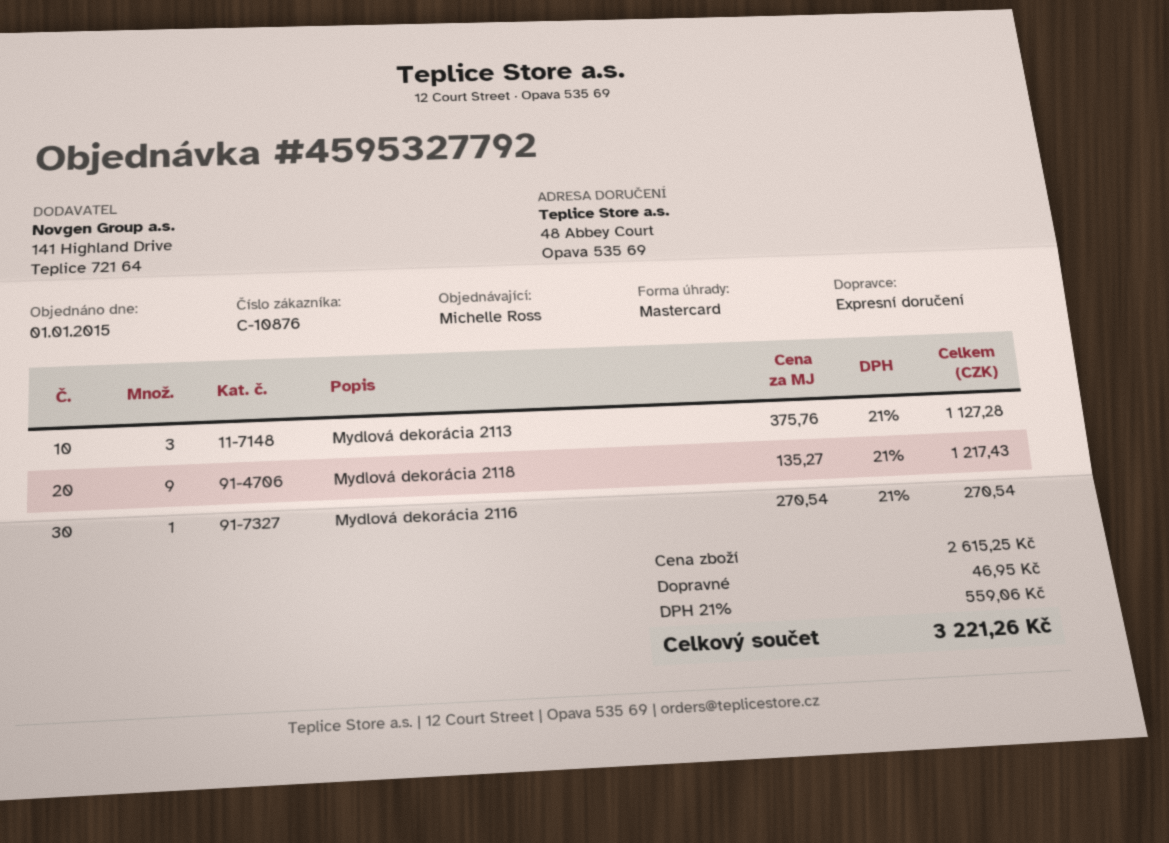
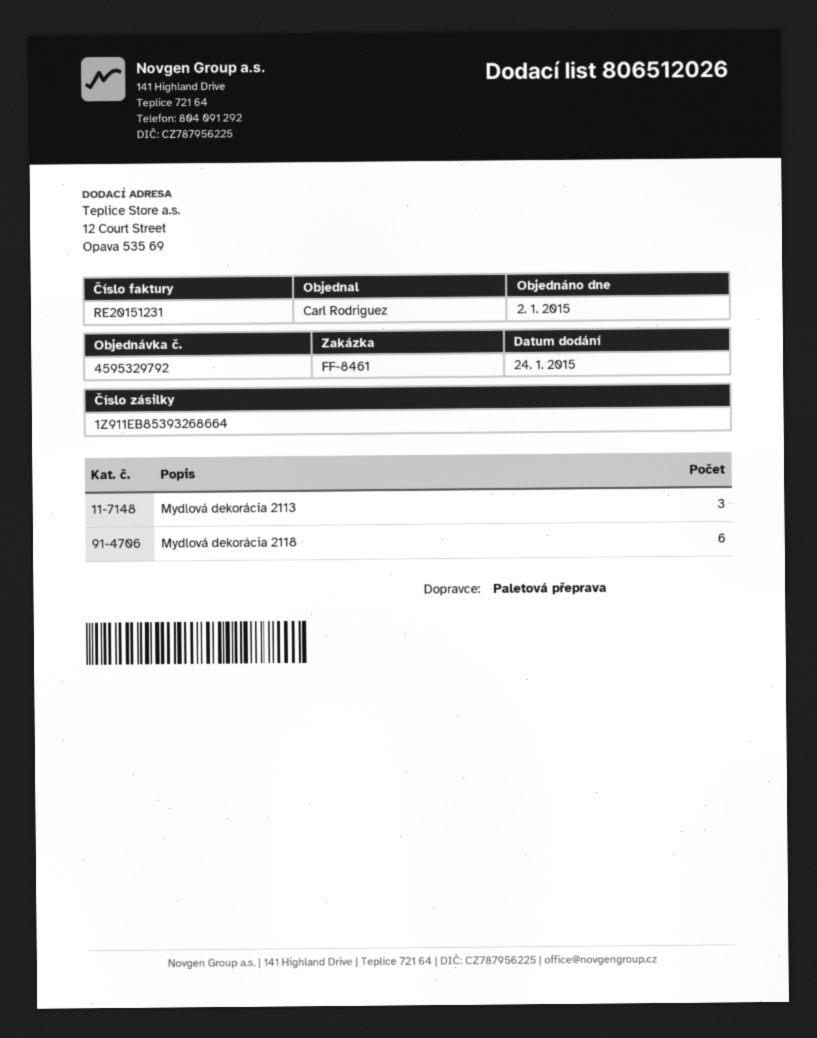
order number: 4595327792 -> 4595329792
order date: 2015-01-01 -> 2015-01-02
ordered by: Michelle Ross -> Carl Rodriguez
shipping method: express -> pallet freight
ship to: 48 Abbey Court, Opava 535 69 -> 12 Court Street, Opava 535 69
Mydlová dekorácia 2118: 9 -> 6
Mydlová dekorácia 2116: 1 -> none

